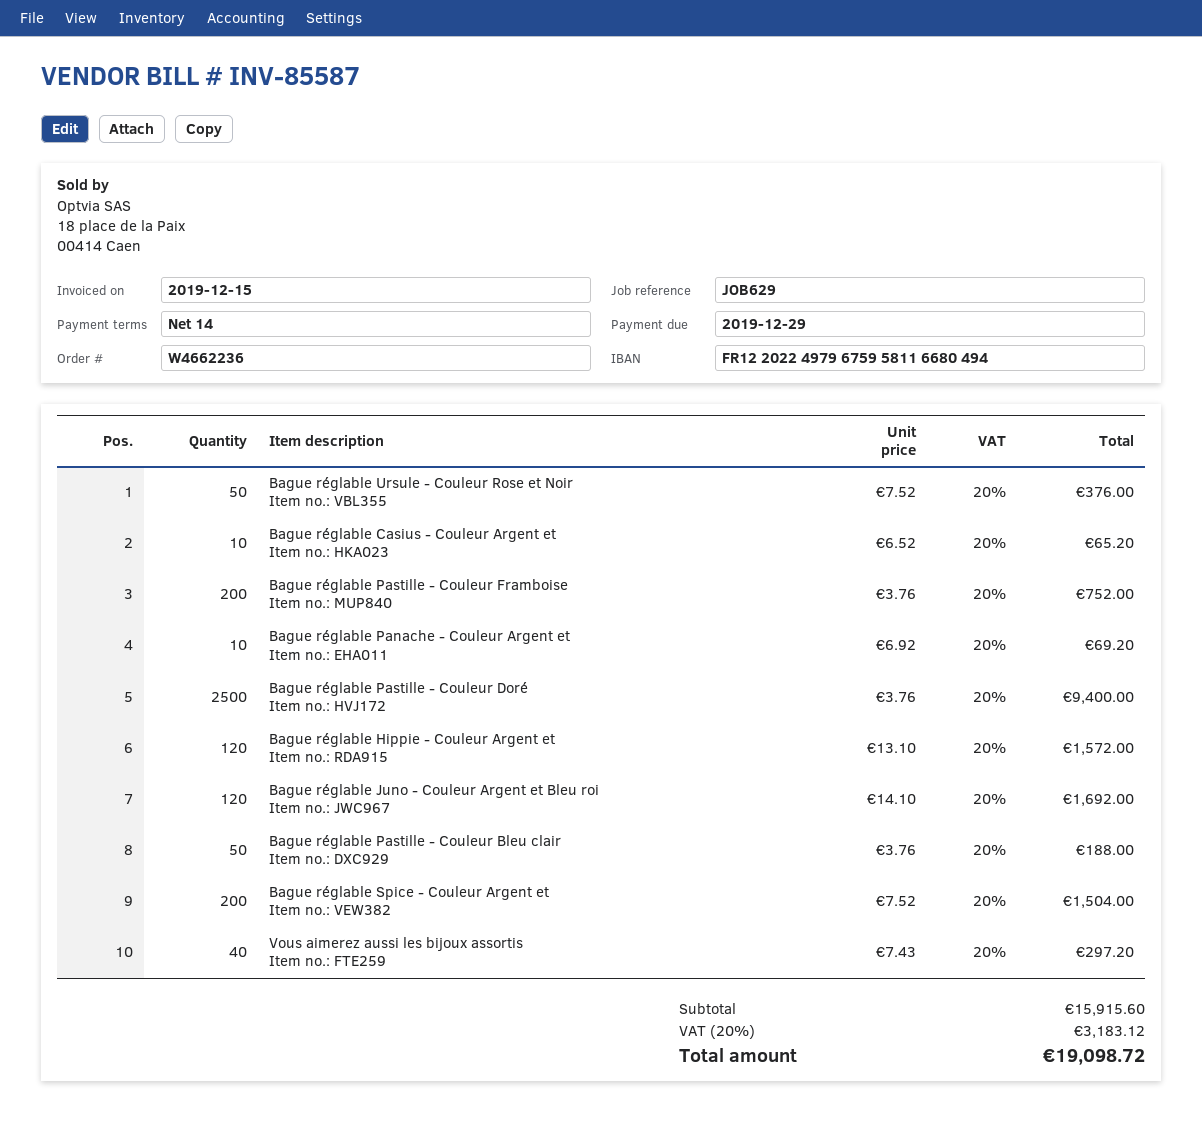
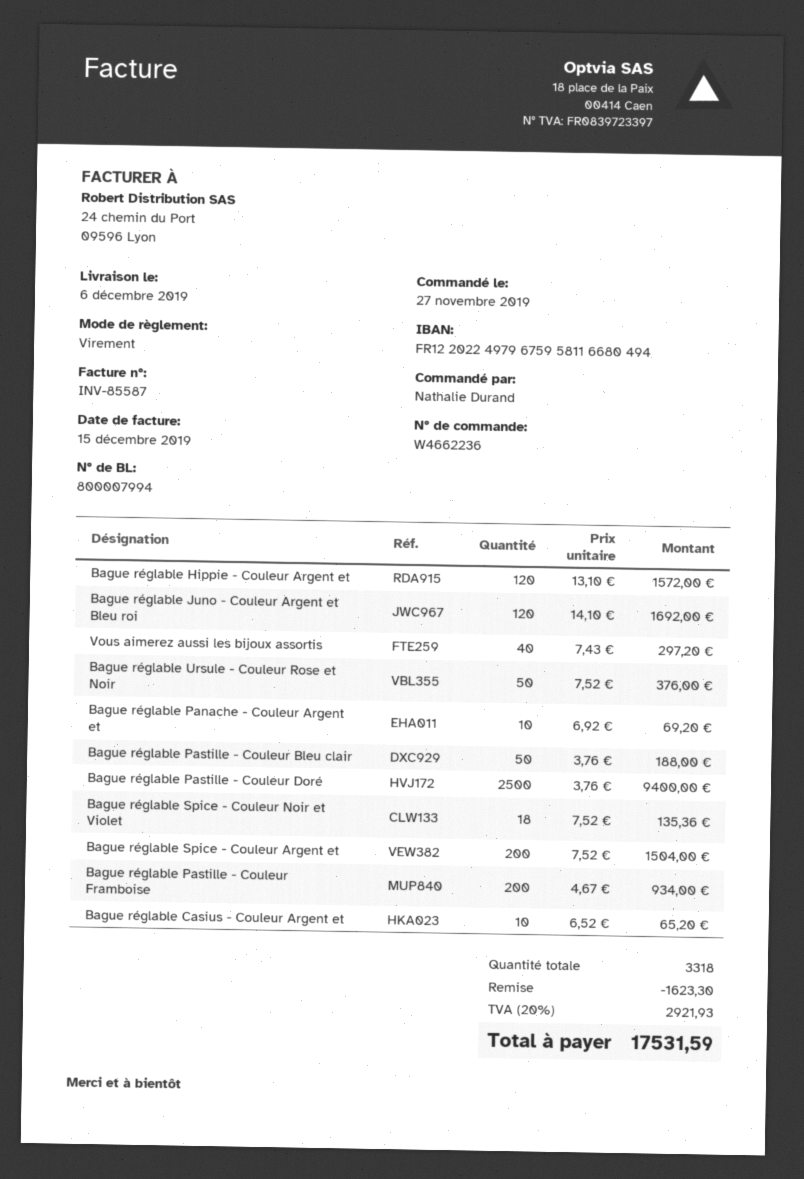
Bague réglable Pastille - Couleur Framboise: 200 x 3.76 = 752.00 -> 200 x 4.67 = 934.00
Bague réglable Spice - Couleur Noir et Violet: none -> 18 x 7.52 = 135.36
discount: none -> 1623.30
tax: 20% = 3183.12 -> 20% = 2921.93
total: 19098.72 -> 17531.59

